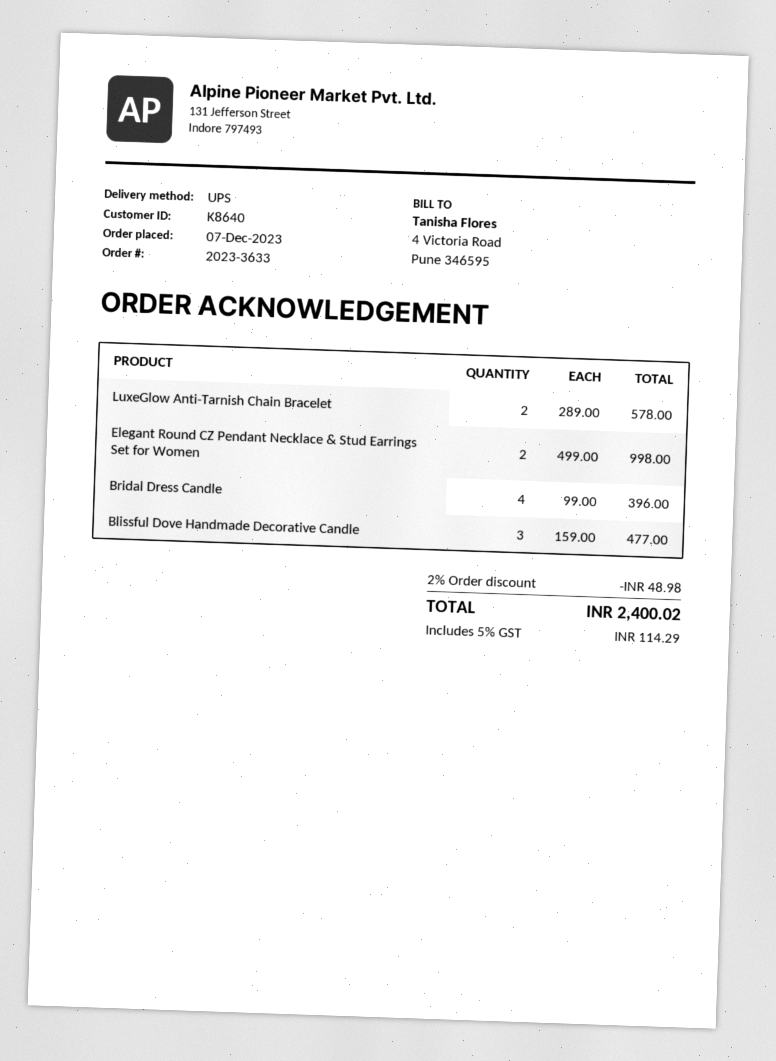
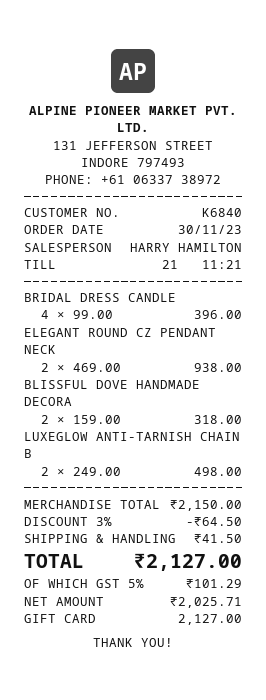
order date: 2023-12-07 -> 2023-11-30
customer number: K8640 -> K6840
LuxeGlow Anti-Tarnish Chain Bracelet: 2 x 289.00 = 578.00 -> 2 x 249.00 = 498.00
Elegant Round CZ Pendant Necklace & Stud Earrings Set for Women: 2 x 499.00 = 998.00 -> 2 x 469.00 = 938.00
Blissful Dove Handmade Decorative Candle: 3 x 159.00 = 477.00 -> 2 x 159.00 = 318.00
discount: 2% = 48.98 -> 3% = 64.50
shipping: none -> 41.50
tax: 5% = 114.29 -> 5% = 101.29
total: 2400.02 -> 2127.00

